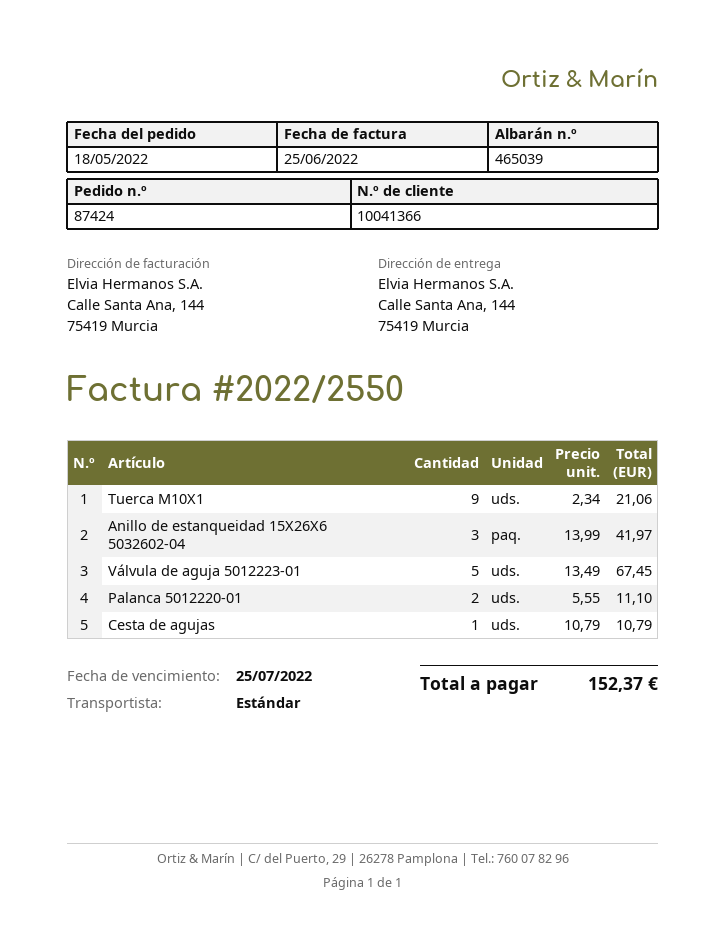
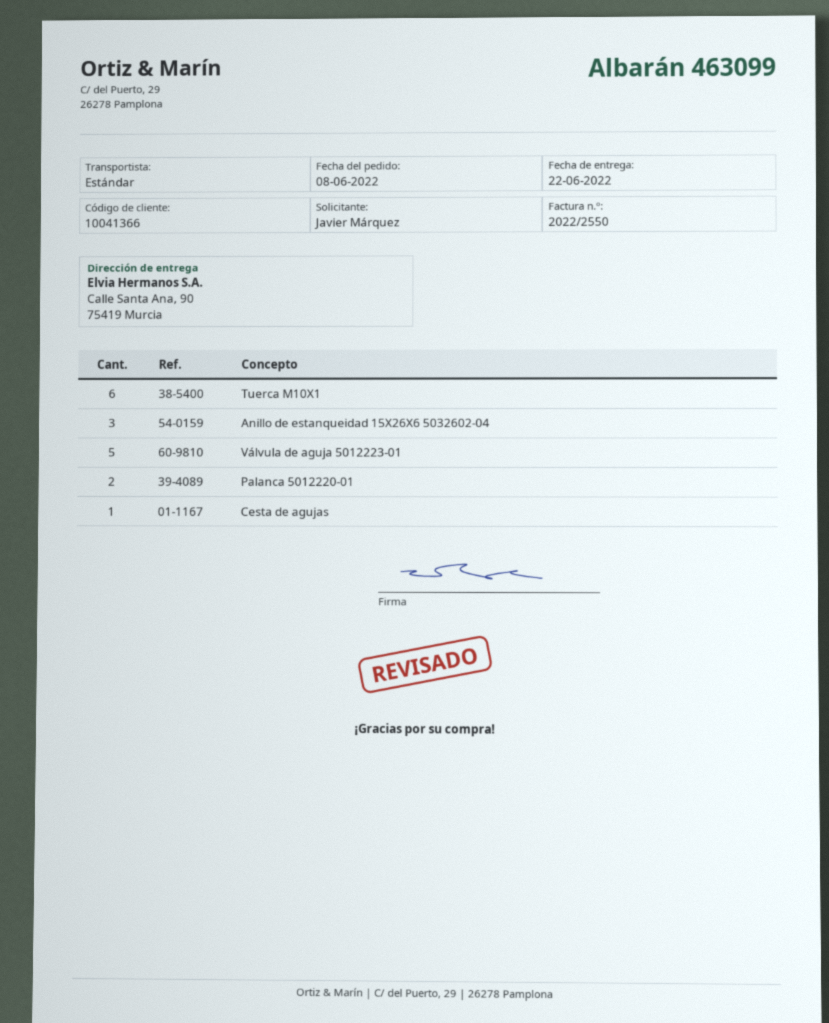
order date: 2022-05-18 -> 2022-06-08
delivery note number: 465039 -> 463099
ship to: Calle Santa Ana, 144, 75419 Murcia -> Calle Santa Ana, 90, 75419 Murcia
Tuerca M10X1: 9 -> 6

